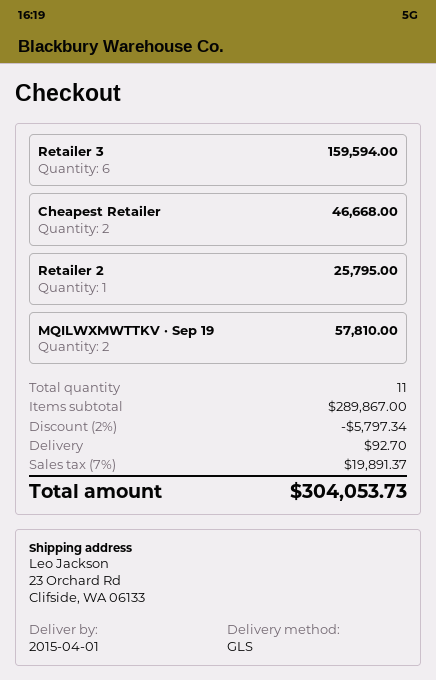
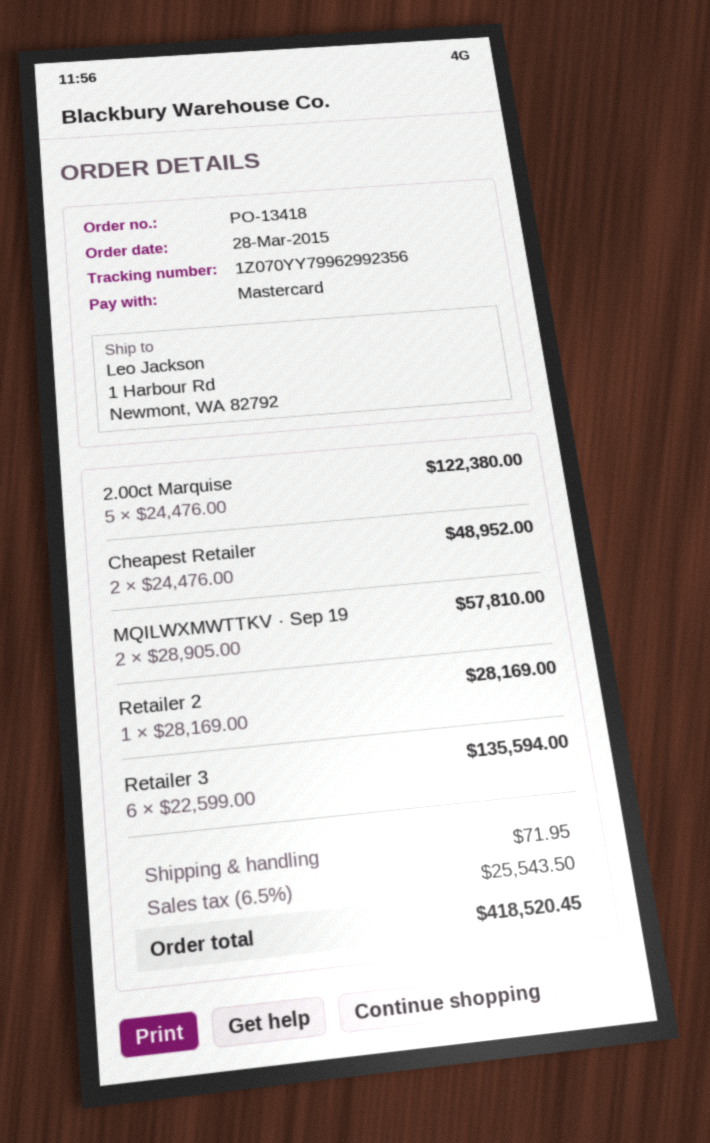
ship to: 23 Orchard Rd, Clifside, WA 06133 -> 1 Harbour Rd, Newmont, WA 82792
Retailer 3: 6 for 159594.00 -> 6 for 135594.00
Cheapest Retailer: 2 for 46668.00 -> 2 for 48952.00
Retailer 2: 1 for 25795.00 -> 1 for 28169.00
2.00ct Marquise: none -> 5 for 122380.00
discount: 2% = 5797.34 -> none
shipping: 92.70 -> 71.95
tax: 7% = 19891.37 -> 6.5% = 25543.50
total: 304053.73 -> 418520.45

